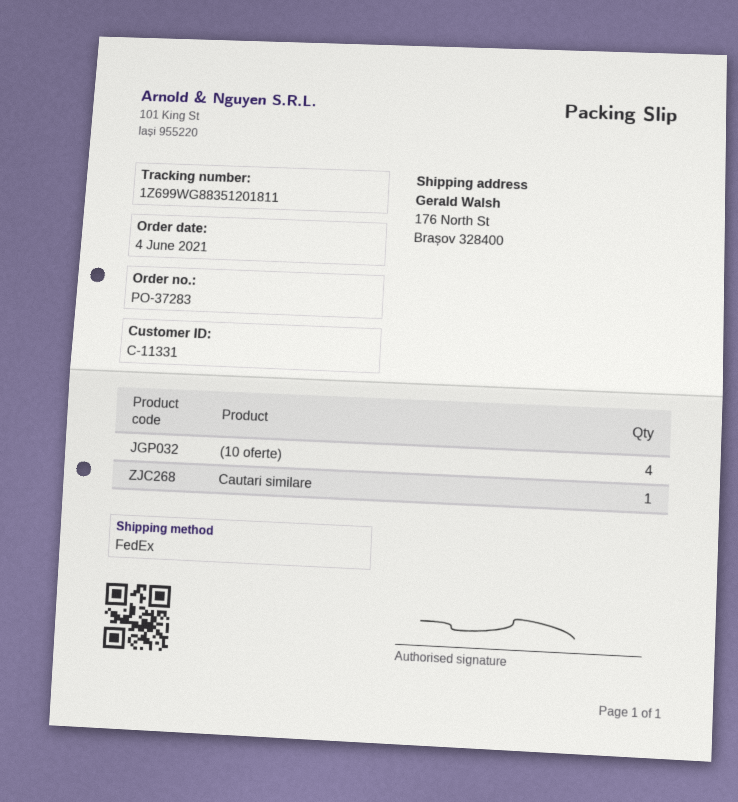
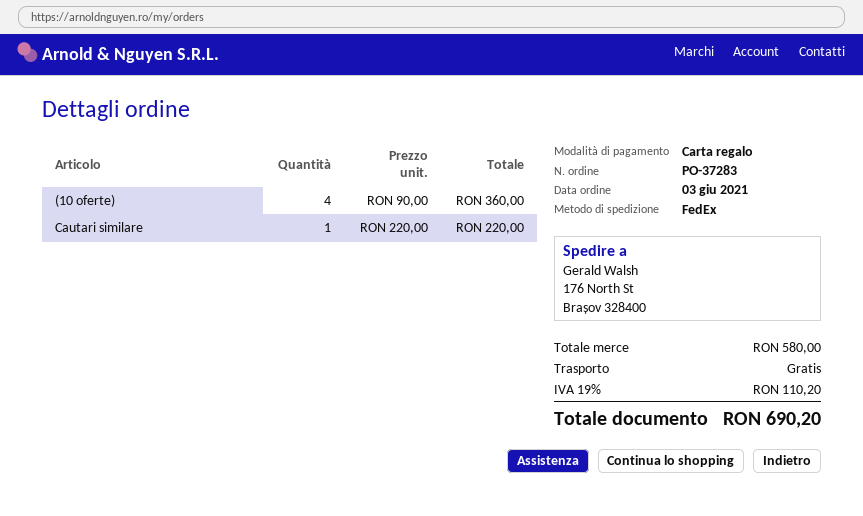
order date: 2021-06-04 -> 2021-06-03

